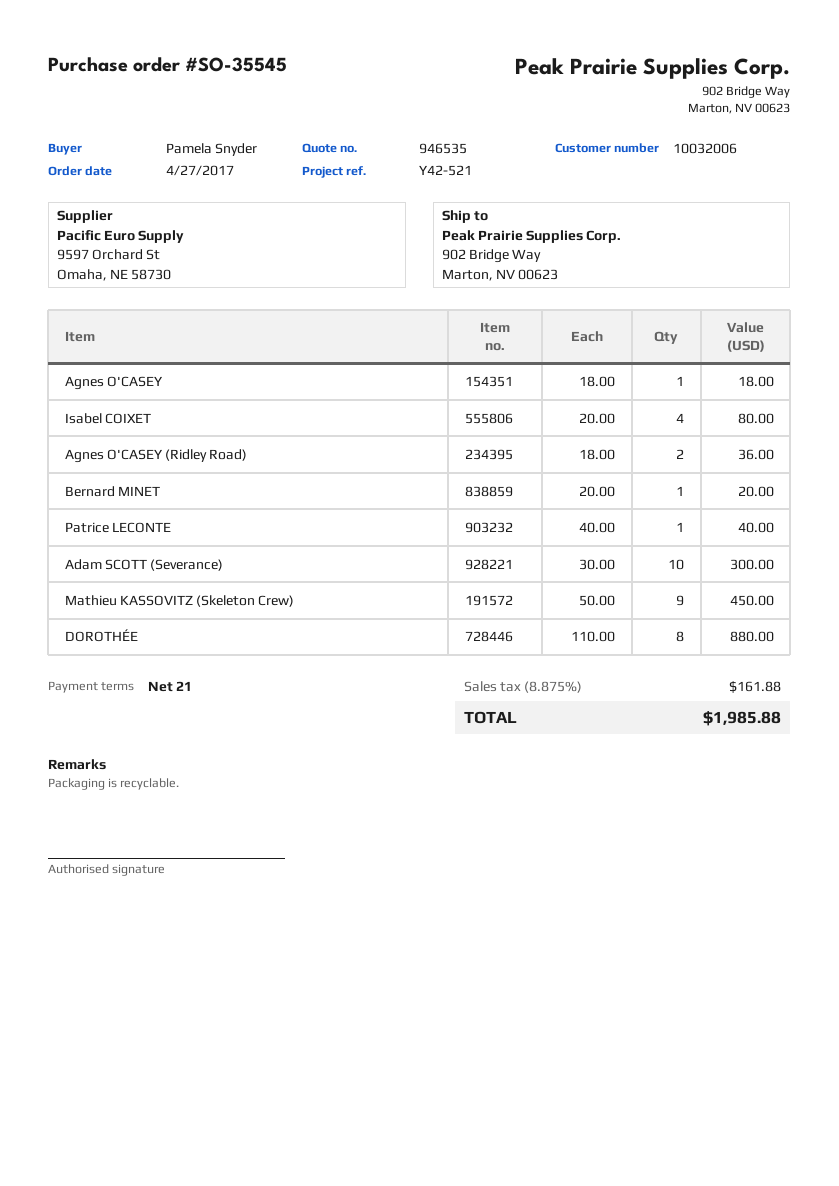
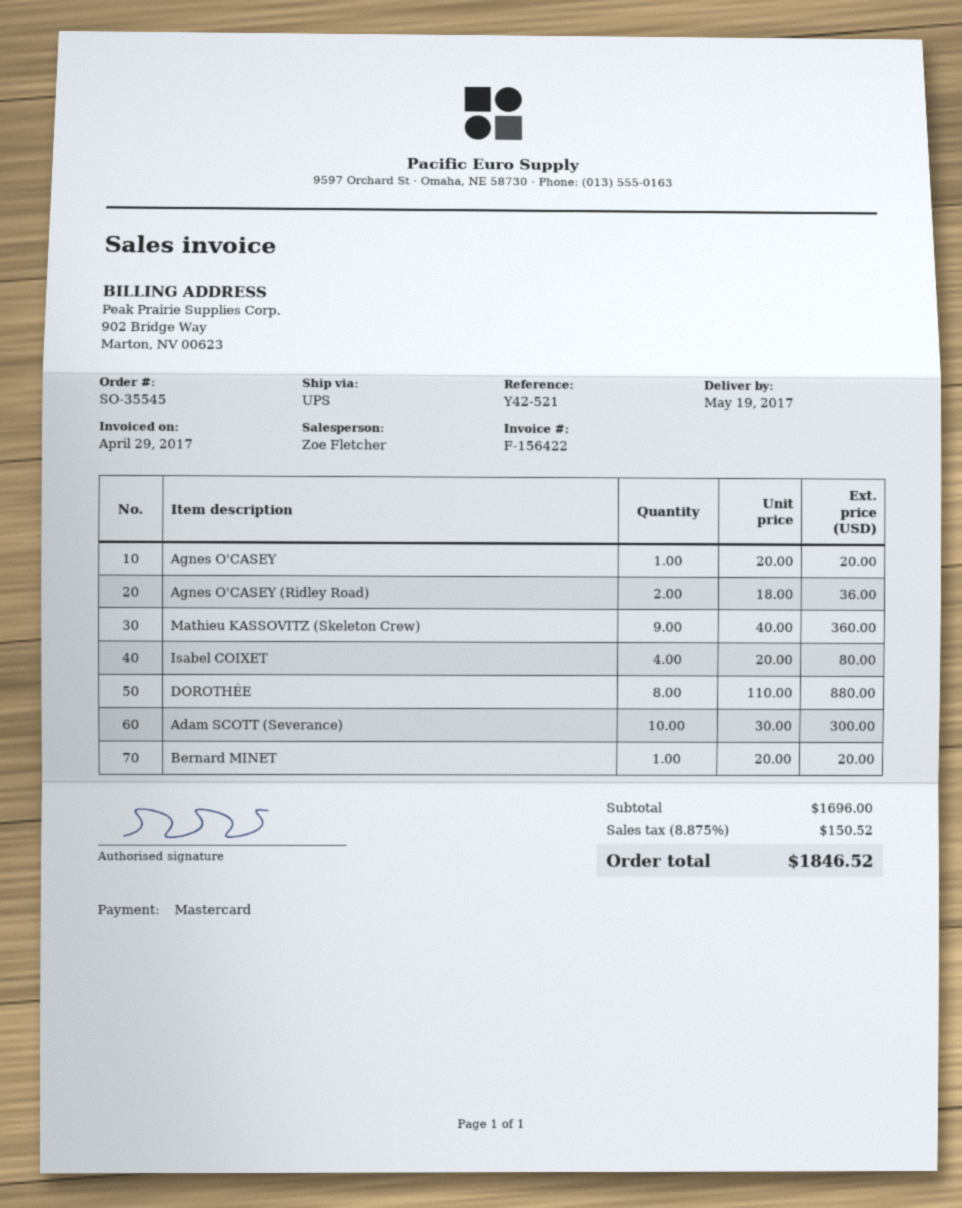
Agnes O'CASEY: 1 x 18.00 = 18.00 -> 1 x 20.00 = 20.00
Patrice LECONTE: 1 x 40.00 = 40.00 -> none
Mathieu KASSOVITZ (Skeleton Crew): 9 x 50.00 = 450.00 -> 9 x 40.00 = 360.00
tax: 8.875% = 161.88 -> 8.875% = 150.52
total: 1985.88 -> 1846.52

